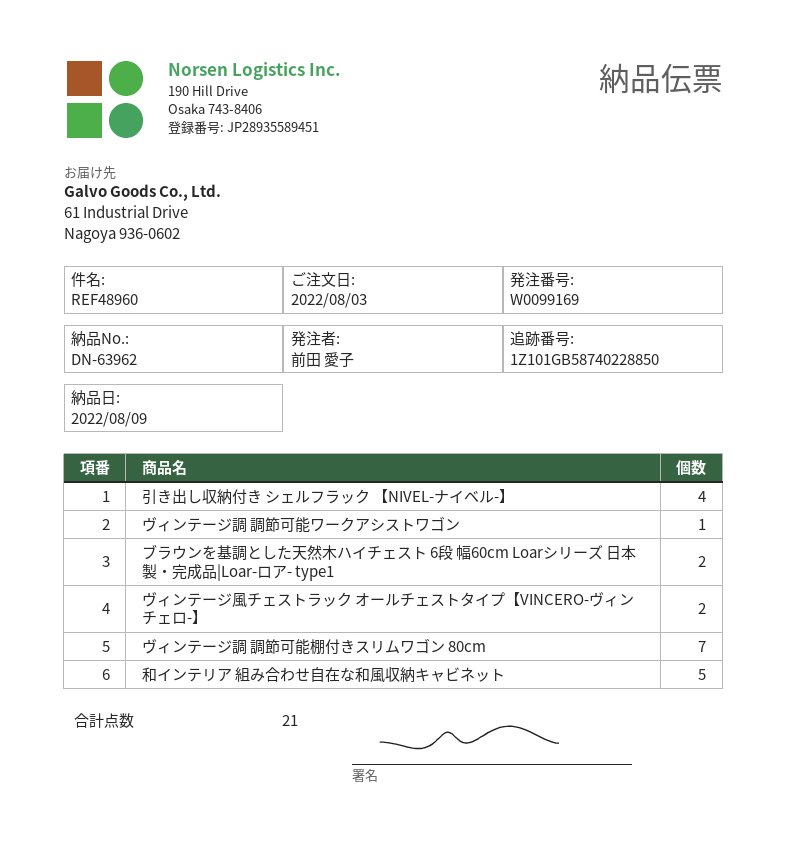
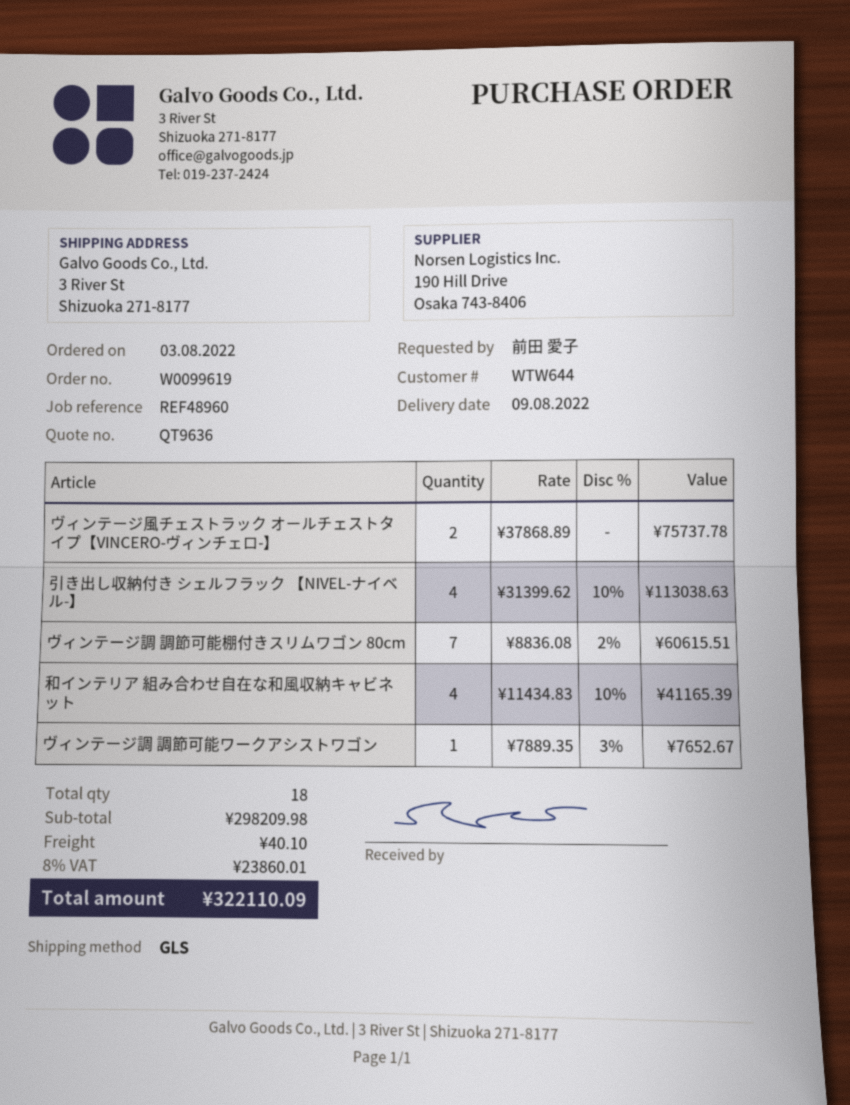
order number: W0099169 -> W0099619
ship to: 61 Industrial Drive, Nagoya 936-0602 -> 3 River St, Shizuoka 271-8177
ブラウンを基調とした天然木ハイチェスト 6段 幅60cm Loarシリーズ 日本製・完成品|Loar-ロア- type1: 2 -> none
和インテリア 組み合わせ自在な和風収納キャビネット: 5 -> 4
total quantity: 21 -> 18

